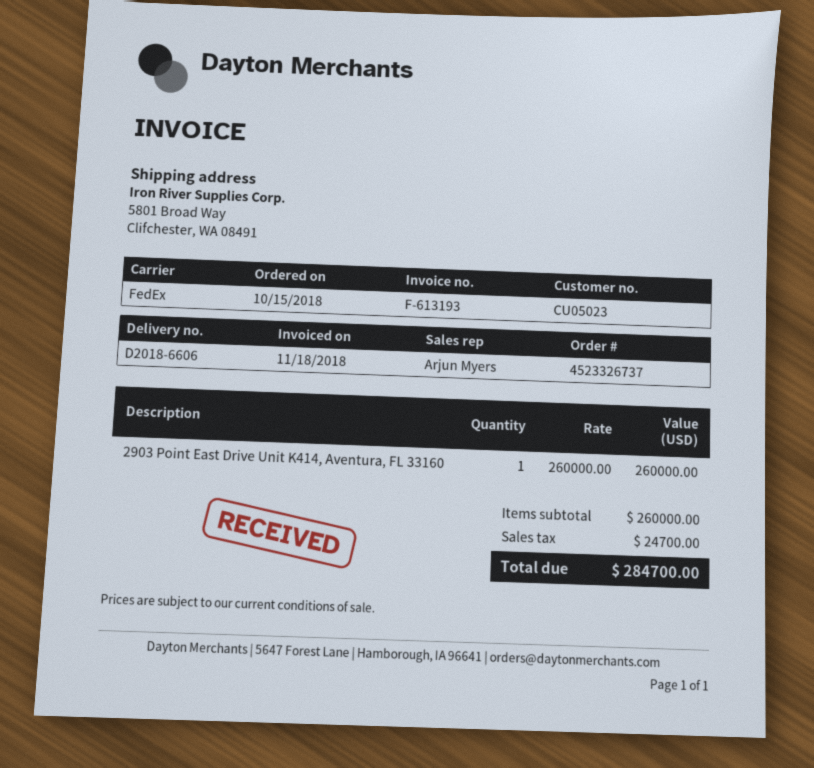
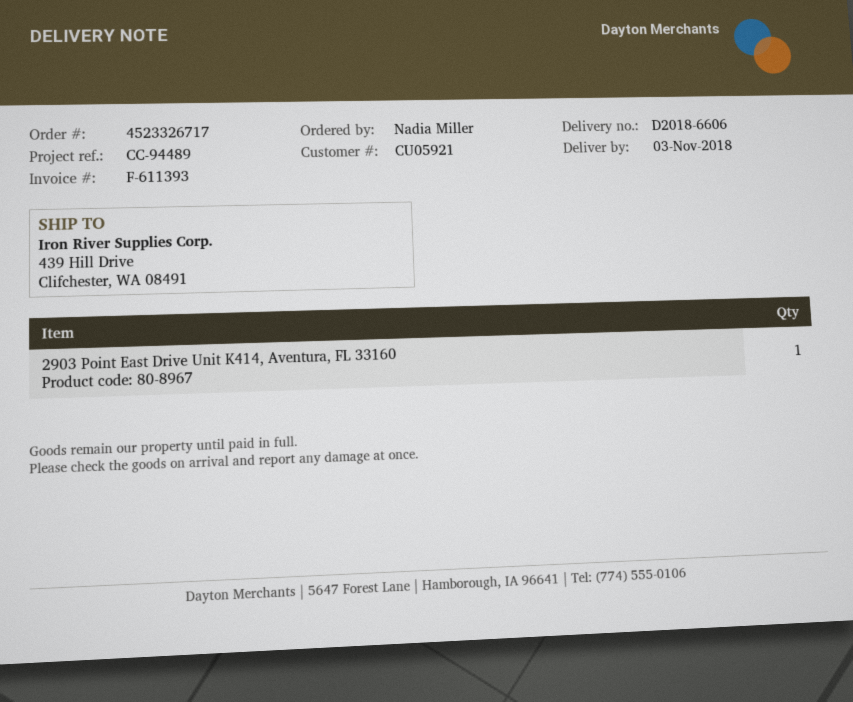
order number: 4523326737 -> 4523326717
invoice number: F-613193 -> F-611393
customer number: CU05023 -> CU05921
ship to: 5801 Broad Way, Clifchester, WA 08491 -> 439 Hill Drive, Clifchester, WA 08491

